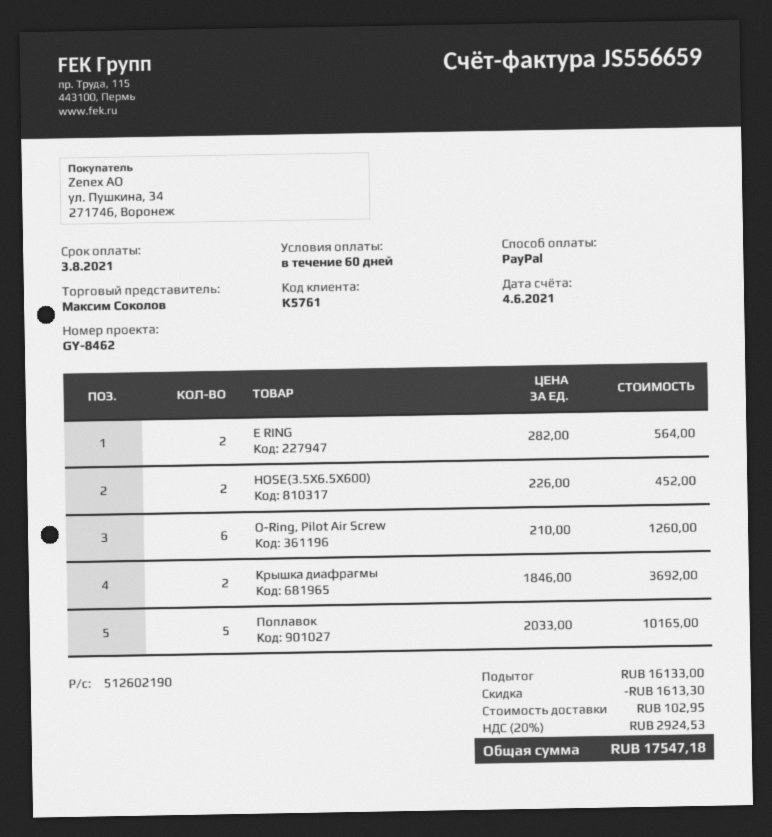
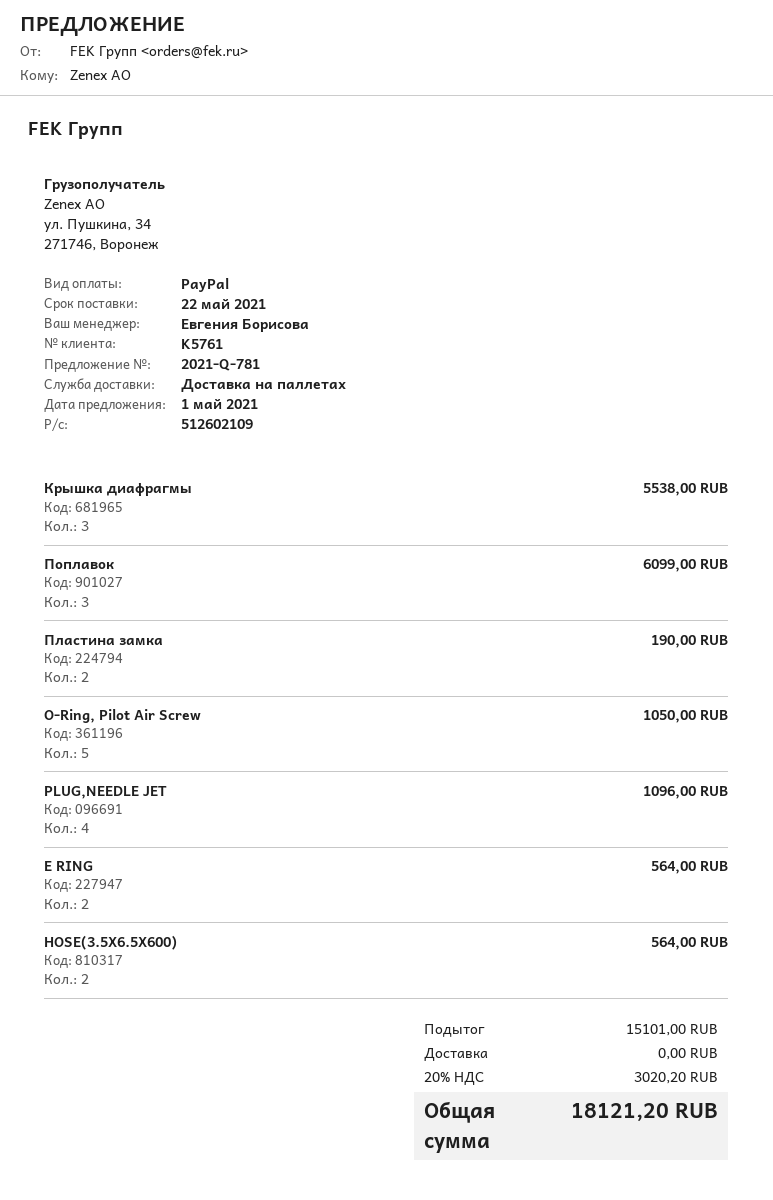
sales rep: Максим Соколов -> Евгения Борисова
bank account: 512602190 -> 512602109
HOSE(3.5X6.5X600): 2 for 452.00 -> 2 for 564.00
O-Ring, Pilot Air Screw: 6 for 1260.00 -> 5 for 1050.00
Крышка диафрагмы: 2 for 3692.00 -> 3 for 5538.00
Поплавок: 5 for 10165.00 -> 3 for 6099.00
Пластина замка: none -> 2 for 190.00
PLUG,NEEDLE JET: none -> 4 for 1096.00
subtotal: 16133.00 -> 15101.00
discount: 1613.30 -> none
shipping: 102.95 -> 0.00
tax: 20% = 2924.53 -> 20% = 3020.20
total: 17547.18 -> 18121.20

